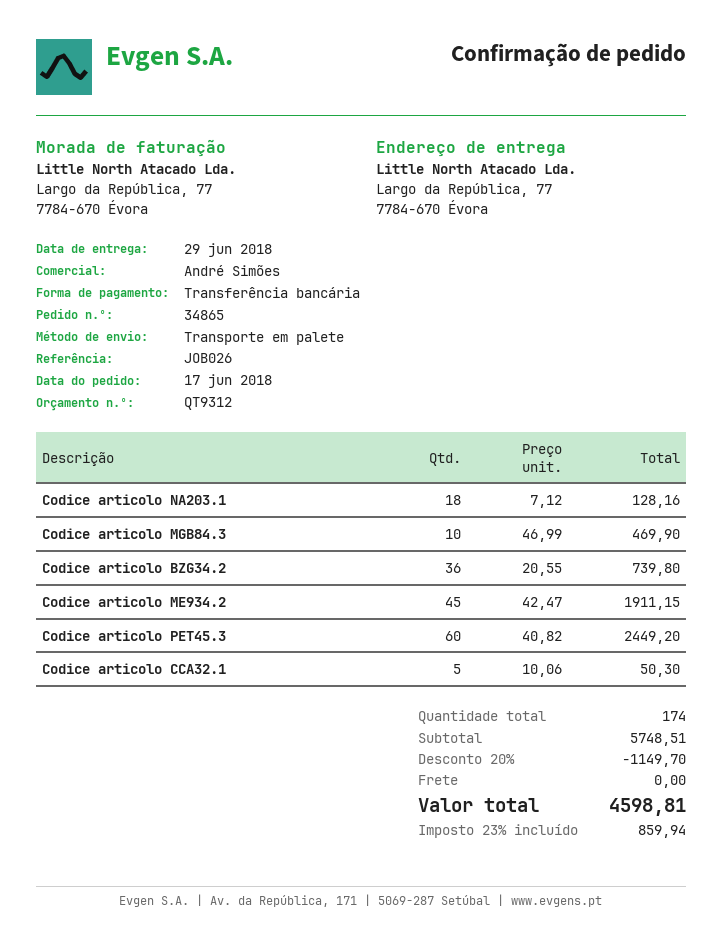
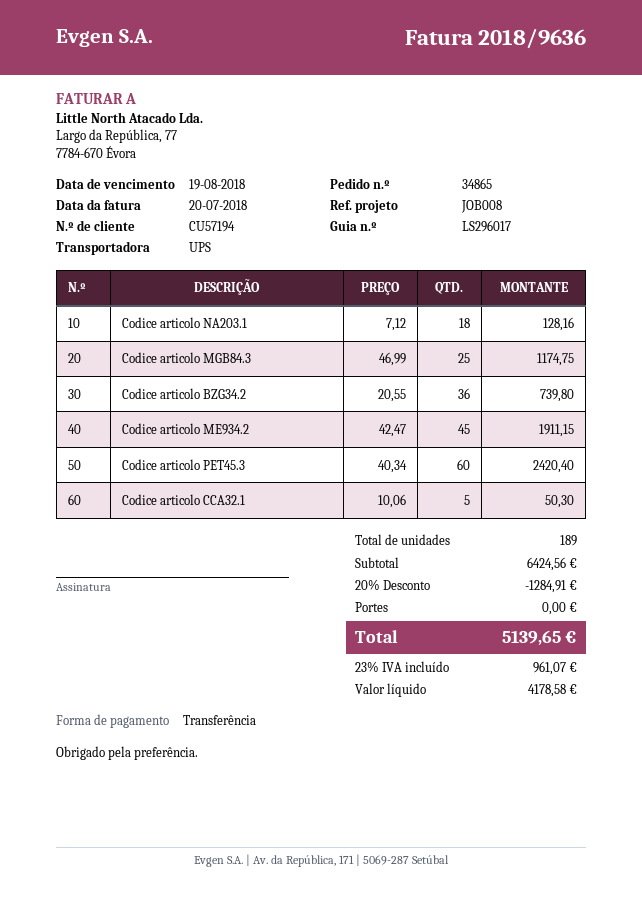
reference: JOB026 -> JOB008
shipping method: pallet freight -> UPS
Codice articolo MGB84.3: 10 x 46.99 = 469.90 -> 25 x 46.99 = 1174.75
Codice articolo PET45.3: 60 x 40.82 = 2449.20 -> 60 x 40.34 = 2420.40
total quantity: 174 -> 189
subtotal: 5748.51 -> 6424.56
discount: 20% = 1149.70 -> 20% = 1284.91
tax: 23% = 859.94 -> 23% = 961.07
total: 4598.81 -> 5139.65

